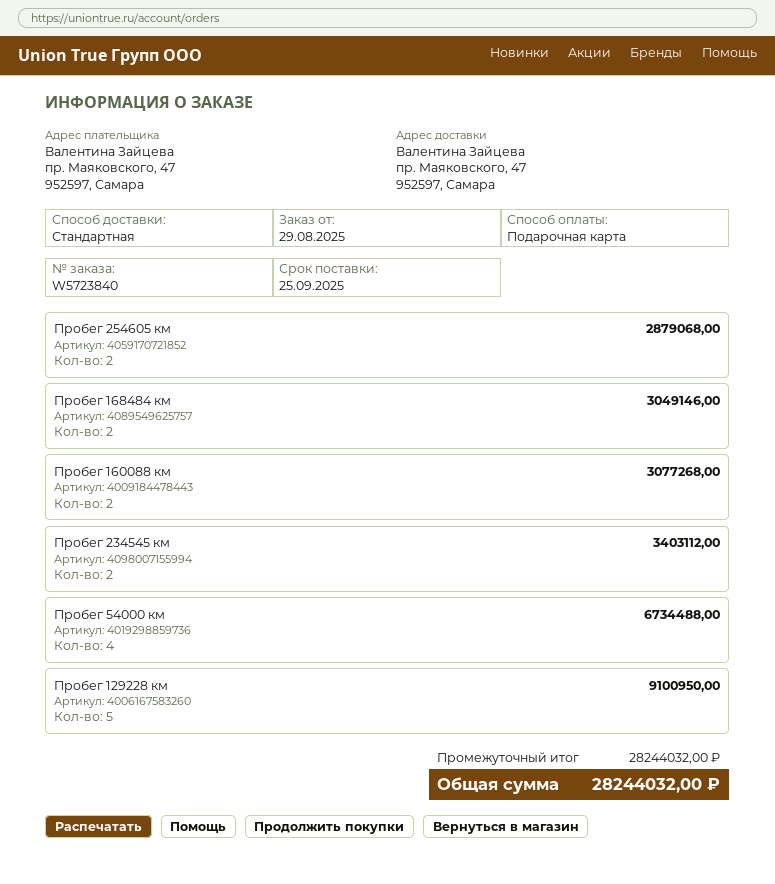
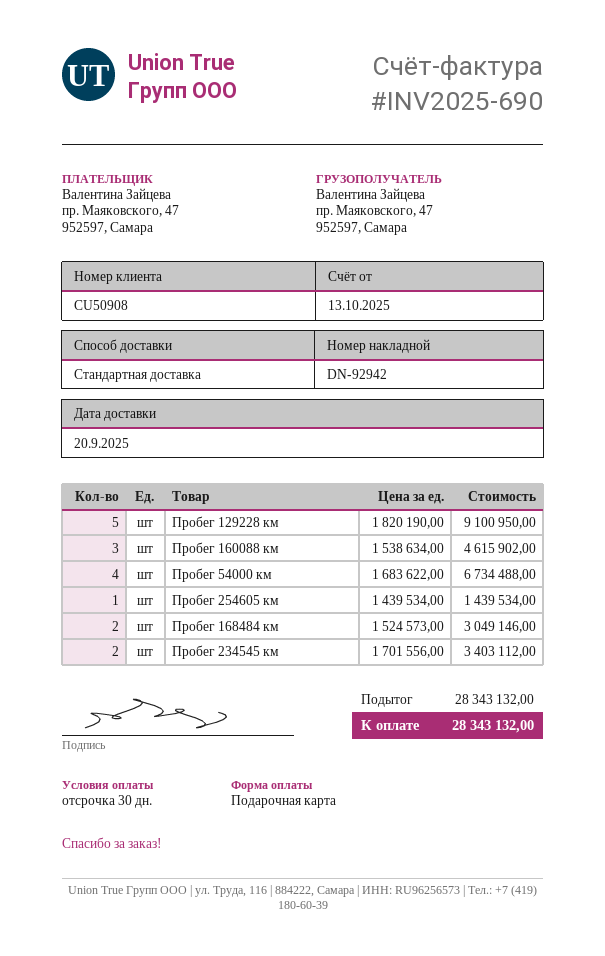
delivery date: 2025-09-25 -> 2025-09-20
Пробег 254605 км: 2 for 2879068.00 -> 1 for 1439534.00
Пробег 160088 км: 2 for 3077268.00 -> 3 for 4615902.00
subtotal: 28244032.00 -> 28343132.00
total: 28244032.00 -> 28343132.00

